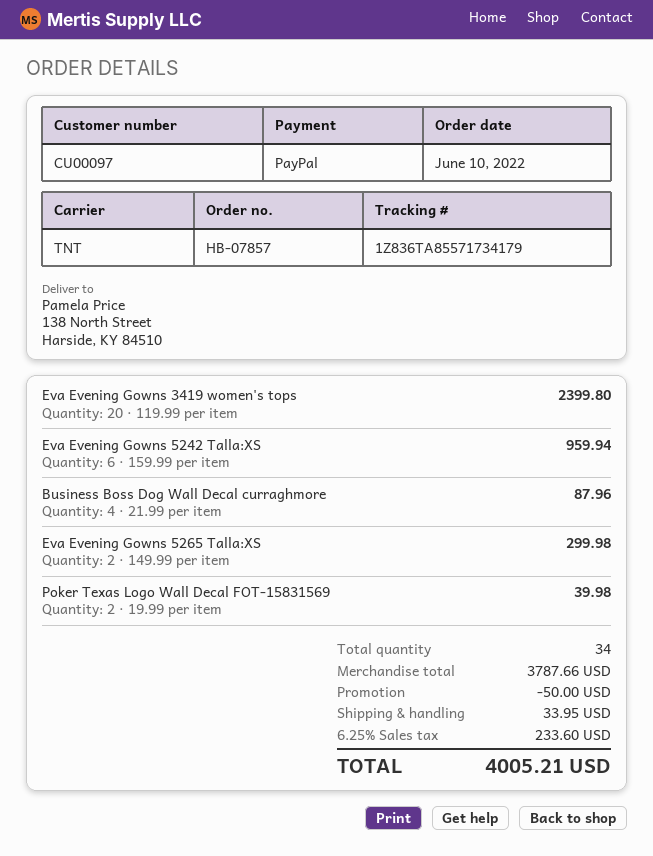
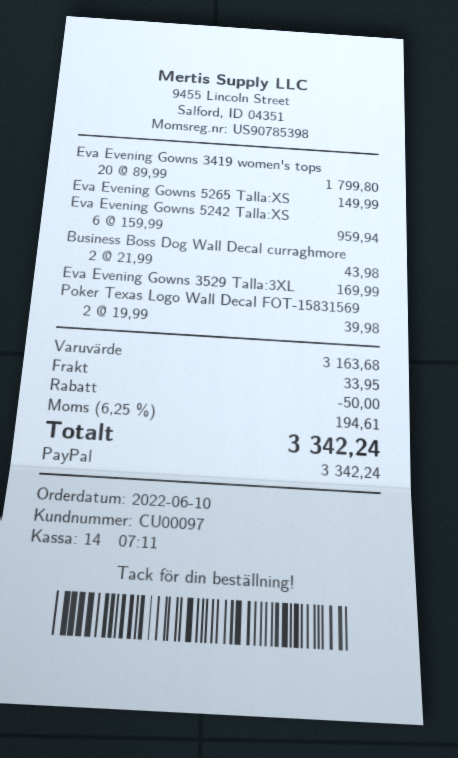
Eva Evening Gowns 3419 women's tops: 20 x 119.99 = 2399.80 -> 20 x 89.99 = 1799.80
Business Boss Dog Wall Decal curraghmore: 4 x 21.99 = 87.96 -> 2 x 21.99 = 43.98
Eva Evening Gowns 5265 Talla:XS: 2 x 149.99 = 299.98 -> 1 x 149.99 = 149.99
Eva Evening Gowns 3529 Talla:3XL: none -> 1 x 169.99 = 169.99
subtotal: 3787.66 -> 3163.68
tax: 6.25% = 233.60 -> 6.25% = 194.61
total: 4005.21 -> 3342.24

